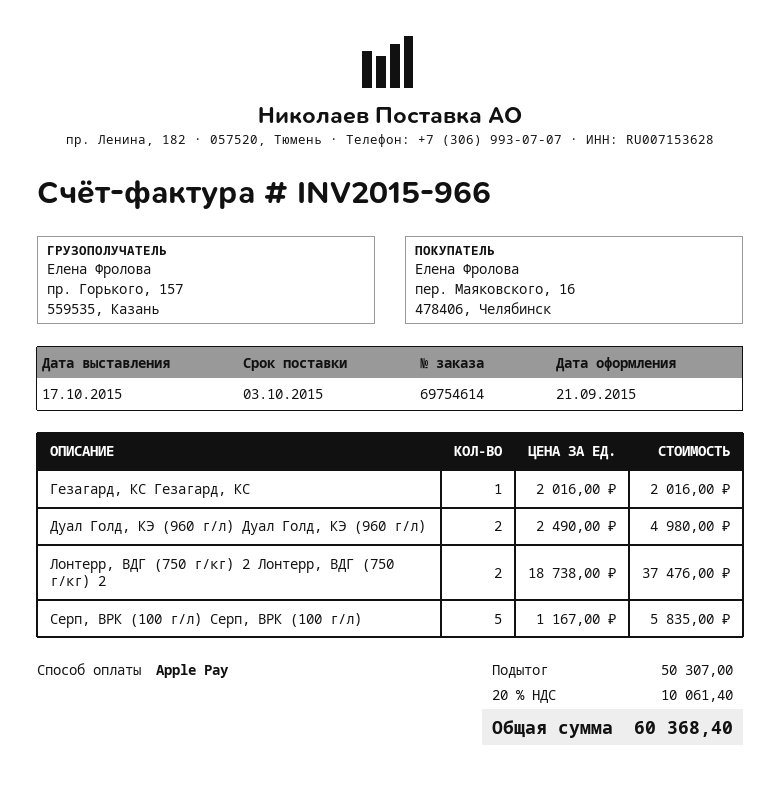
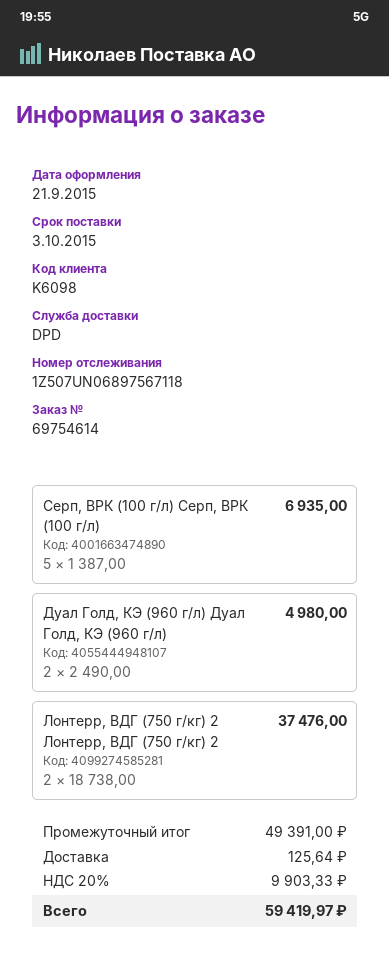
Гезагард, КС Гезагард, КС: 1 x 2016.00 = 2016.00 -> none
Серп, ВРК (100 г/л) Серп, ВРК (100 г/л): 5 x 1167.00 = 5835.00 -> 5 x 1387.00 = 6935.00
subtotal: 50307.00 -> 49391.00
shipping: none -> 125.64
tax: 20% = 10061.40 -> 20% = 9903.33
total: 60368.40 -> 59419.97

